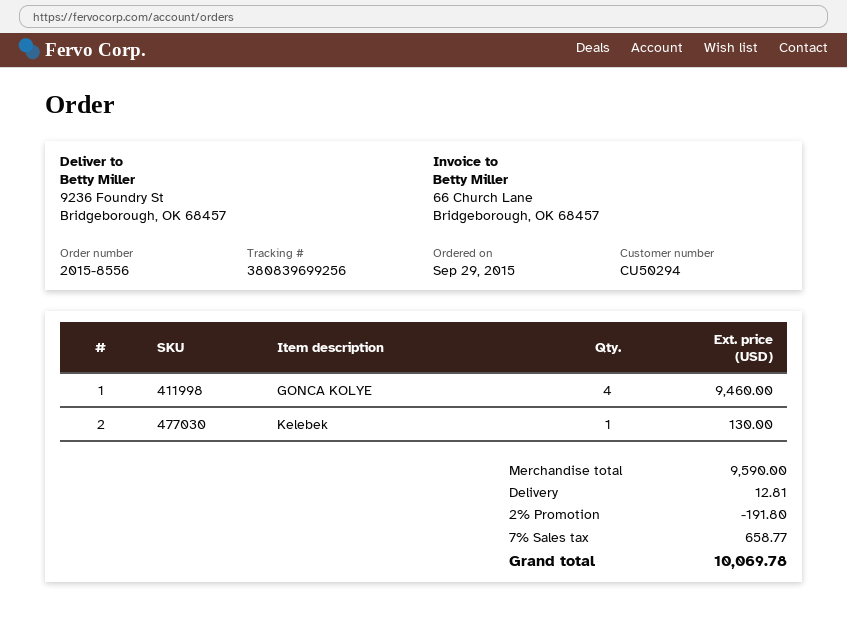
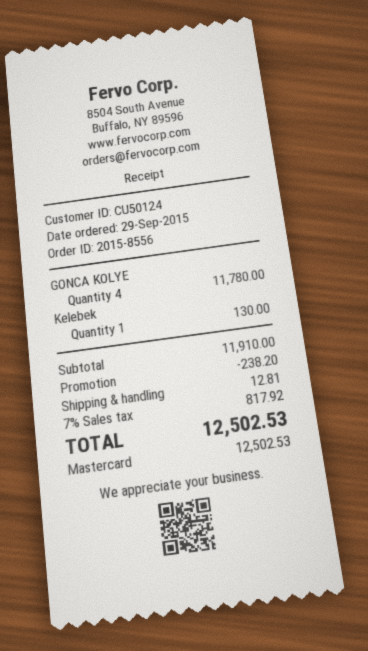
customer number: CU50294 -> CU50124
GONCA KOLYE: 4 for 9460.00 -> 4 for 11780.00
subtotal: 9590.00 -> 11910.00
discount: 191.80 -> 238.20
tax: 7% = 658.77 -> 7% = 817.92
total: 10069.78 -> 12502.53

